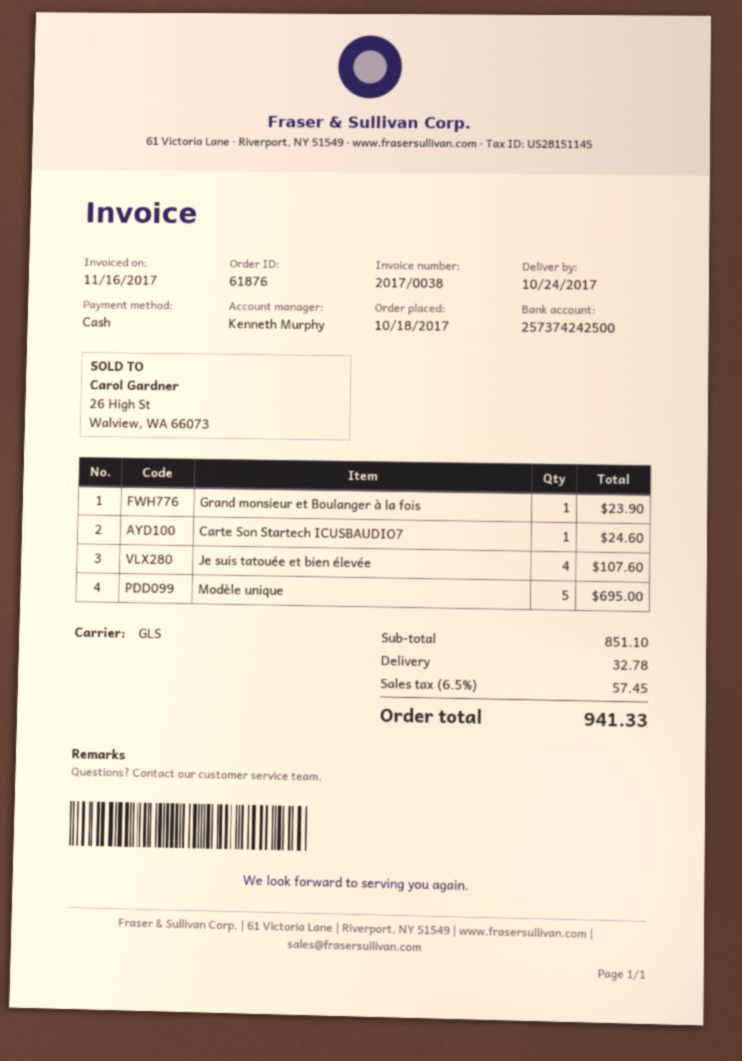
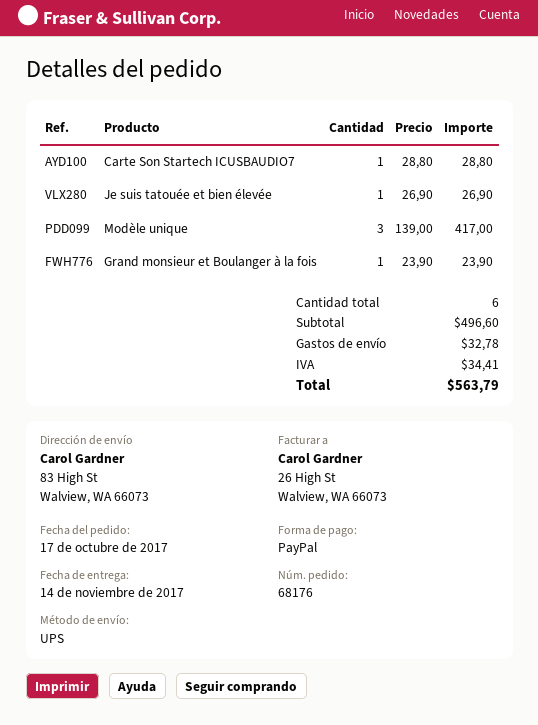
order number: 61876 -> 68176
order date: 2017-10-18 -> 2017-10-17
delivery date: 2017-10-24 -> 2017-11-14
payment method: cash -> PayPal
shipping method: GLS -> UPS
Carte Son Startech ICUSBAUDIO7: 1 for 24.60 -> 1 for 28.80
Je suis tatouée et bien élevée: 4 for 107.60 -> 1 for 26.90
Modèle unique: 5 for 695.00 -> 3 for 417.00
subtotal: 851.10 -> 496.60
tax: 57.45 -> 34.41
total: 941.33 -> 563.79

